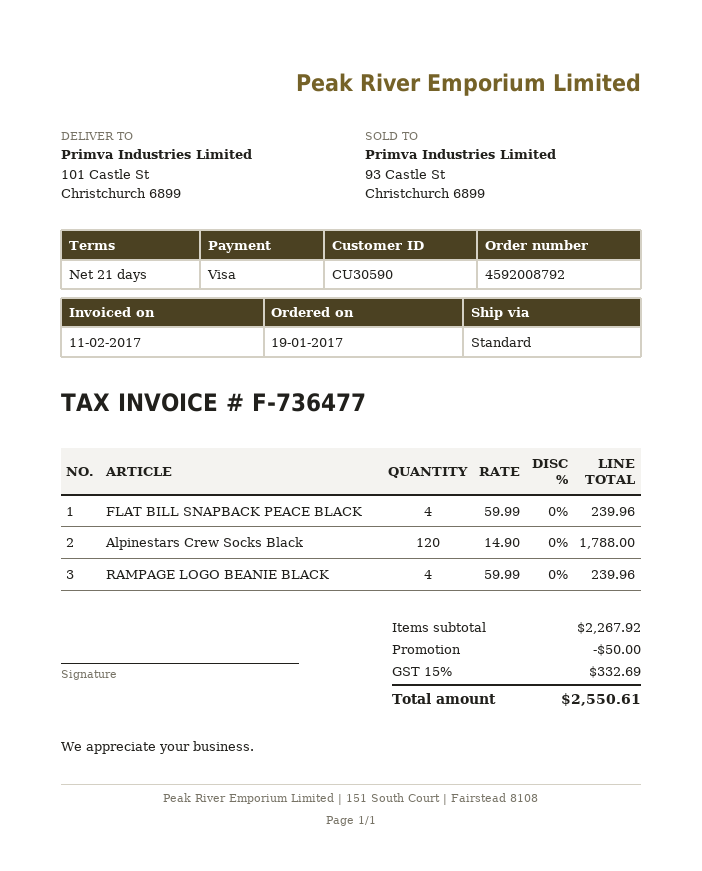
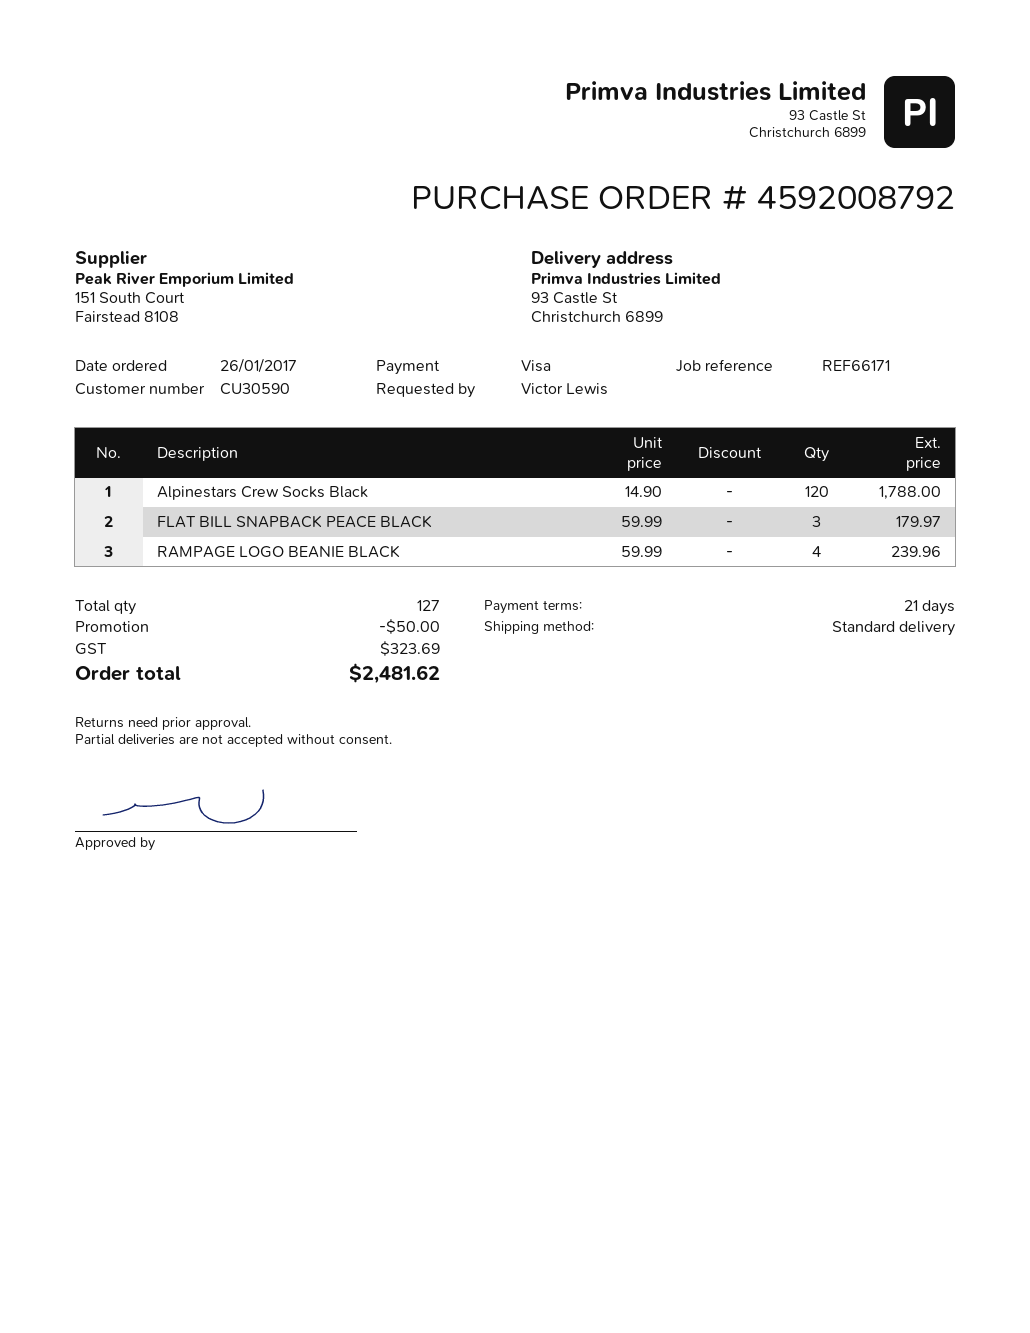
order date: 2017-01-19 -> 2017-01-26
ship to: 101 Castle St, Christchurch 6899 -> 93 Castle St, Christchurch 6899
FLAT BILL SNAPBACK PEACE BLACK: 4 x 59.99 = 239.96 -> 3 x 59.99 = 179.97
tax: 332.69 -> 323.69
total: 2550.61 -> 2481.62

